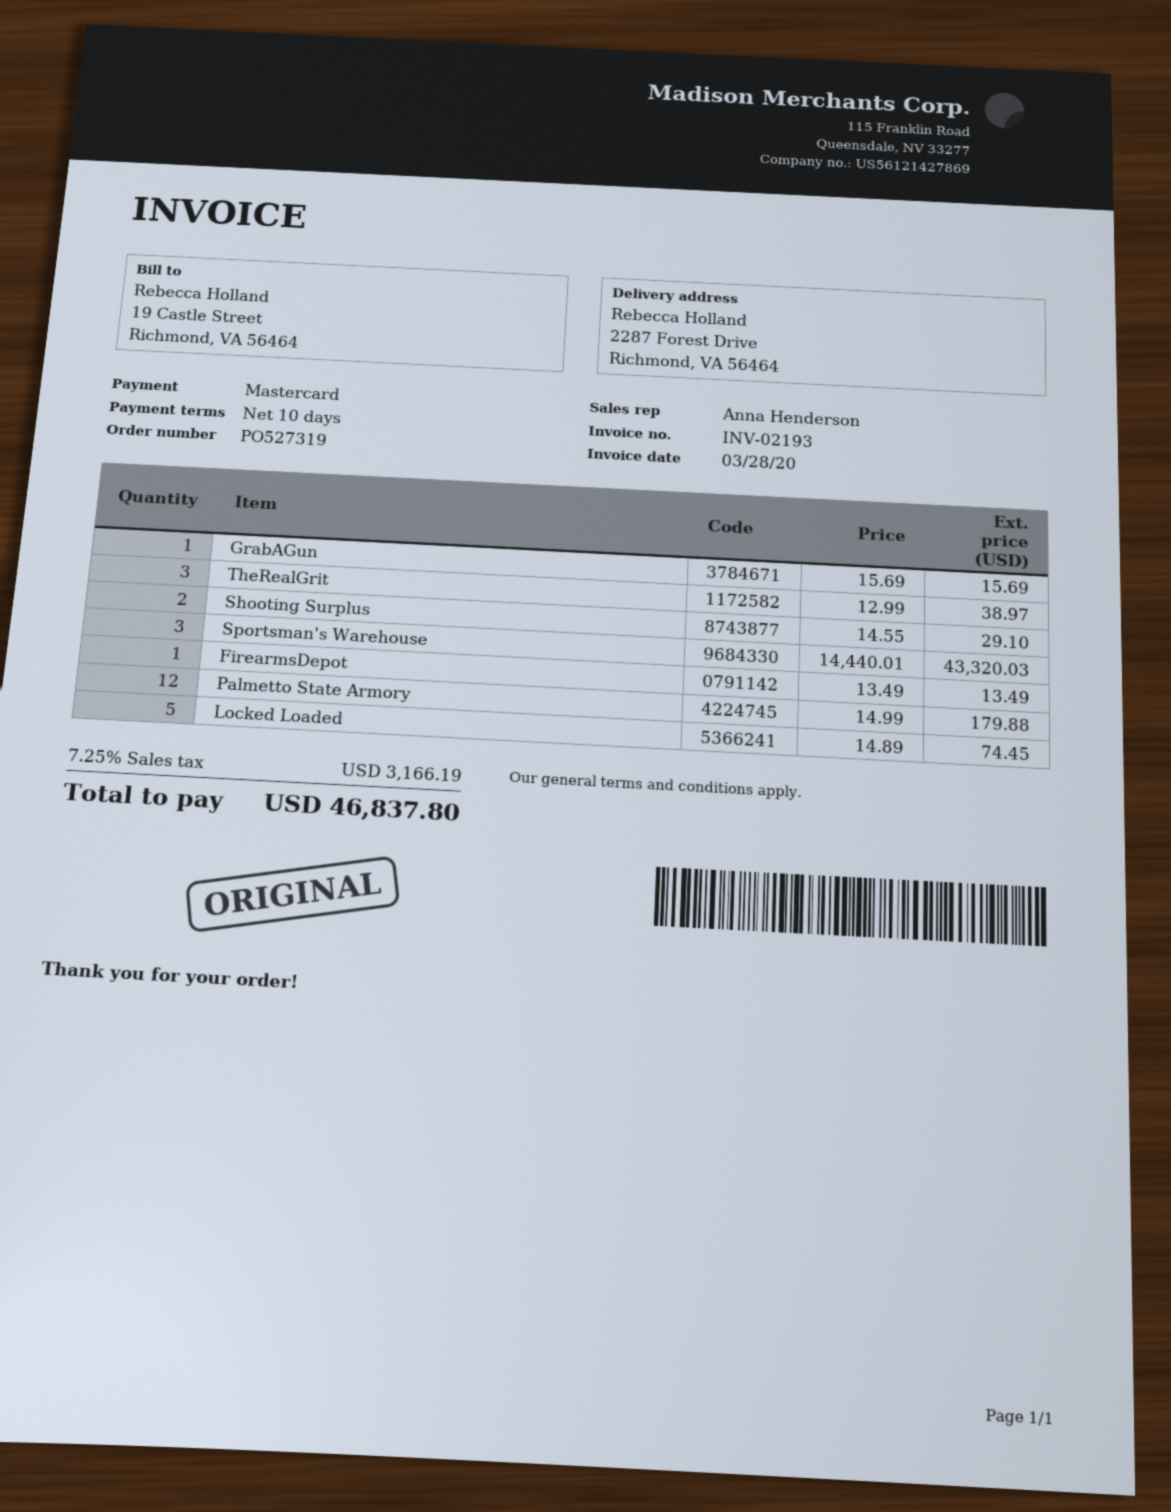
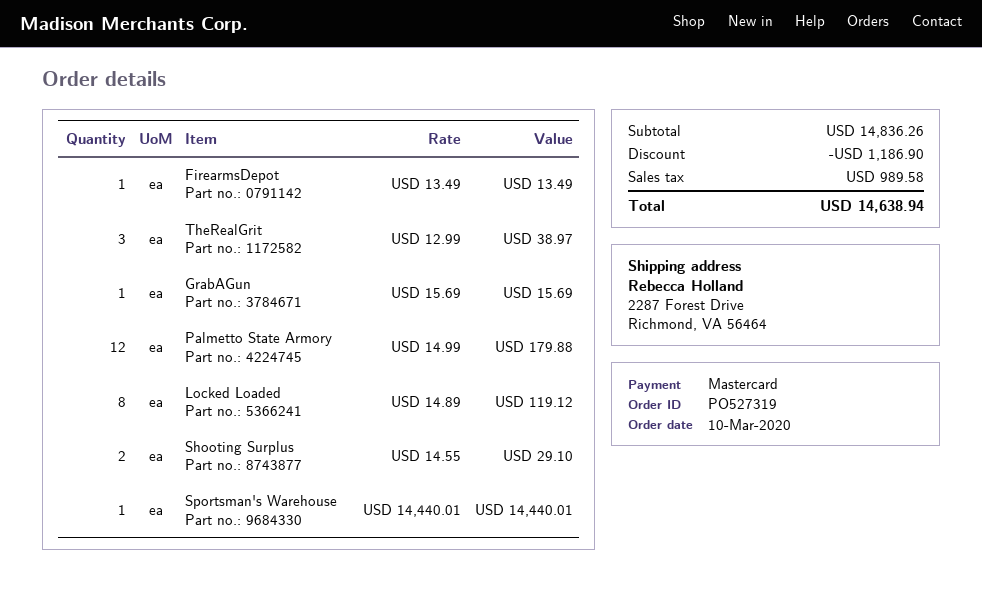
Sportsman's Warehouse: 3 x 14440.01 = 43320.03 -> 1 x 14440.01 = 14440.01
Locked Loaded: 5 x 14.89 = 74.45 -> 8 x 14.89 = 119.12
discount: none -> 1186.90
tax: 3166.19 -> 989.58
total: 46837.80 -> 14638.94

